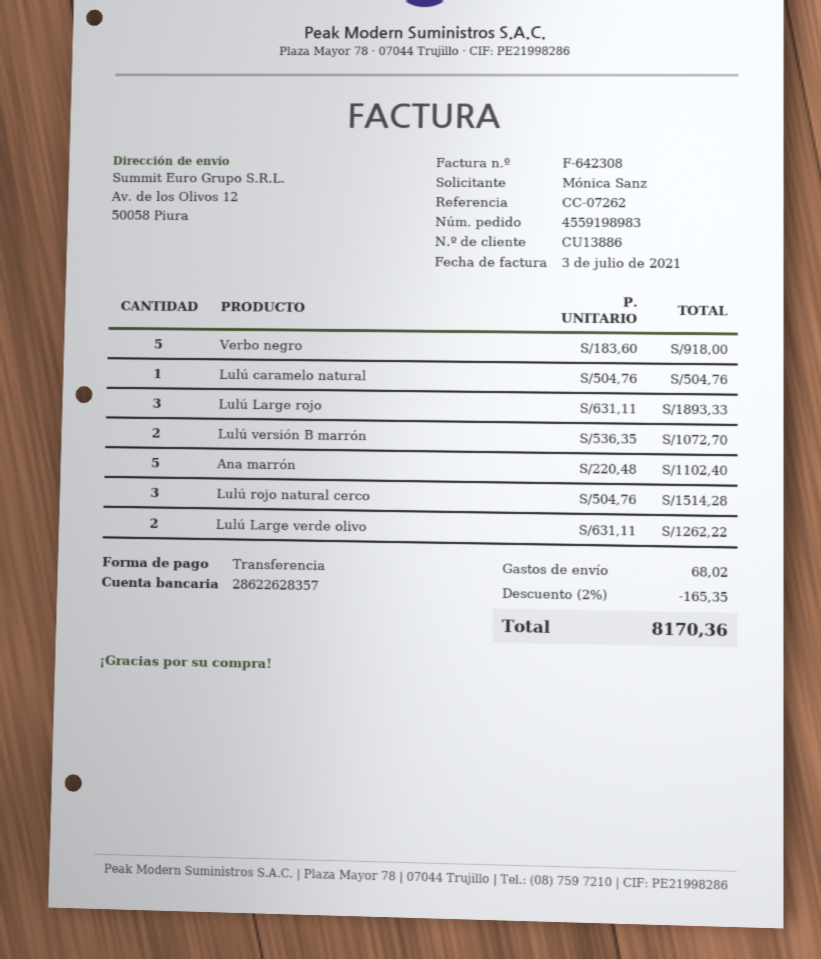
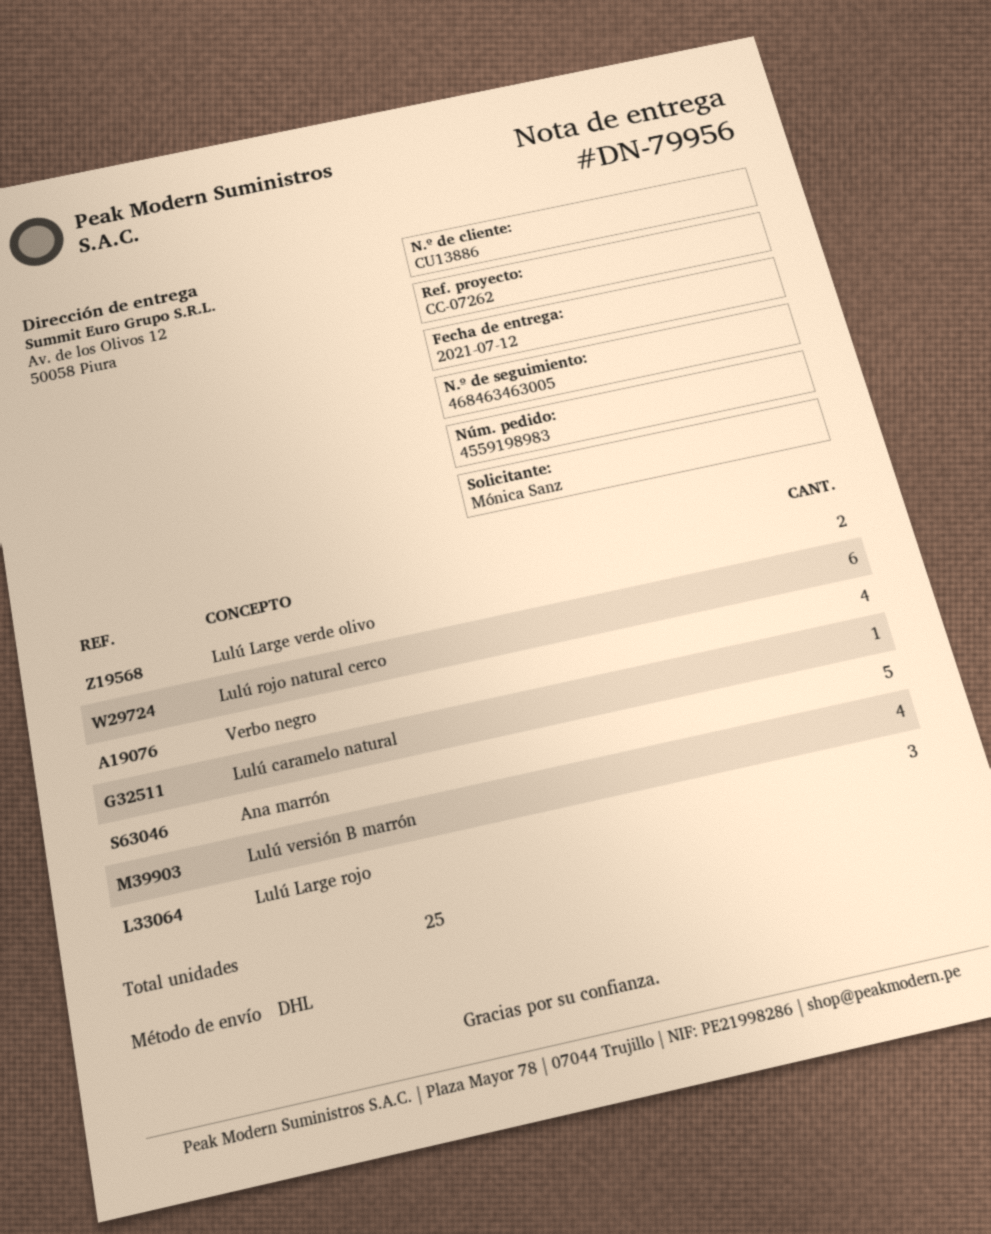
Verbo negro: 5 -> 4
Lulú versión B marrón: 2 -> 4
Lulú rojo natural cerco: 3 -> 6

